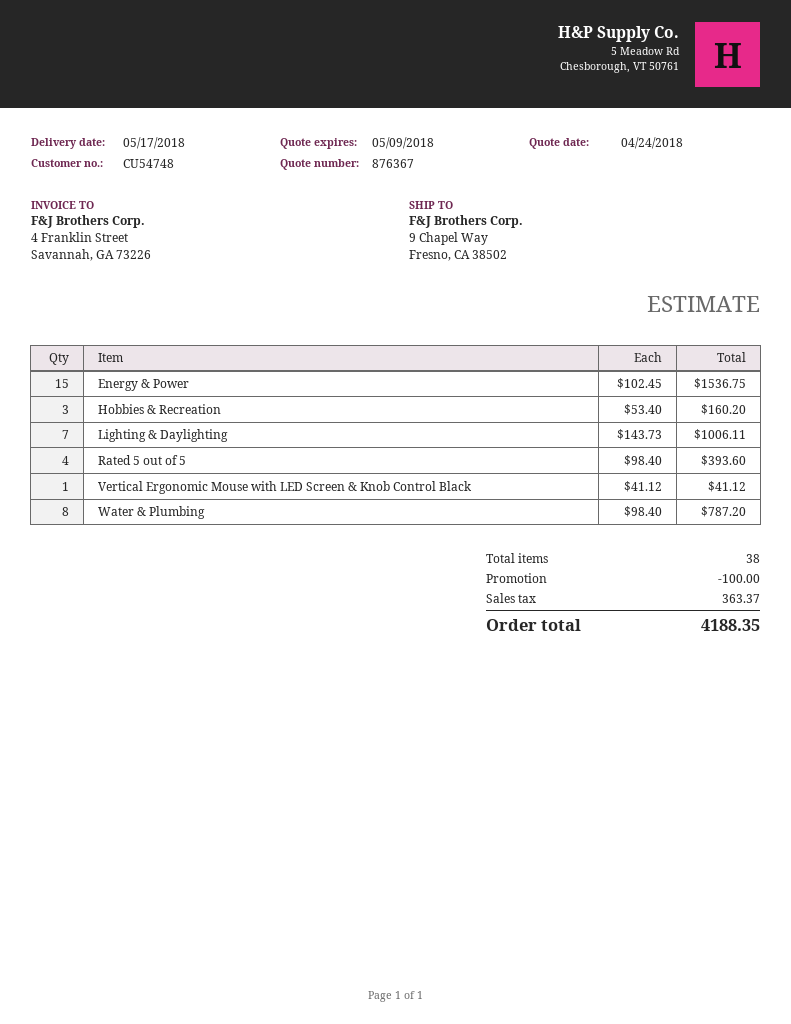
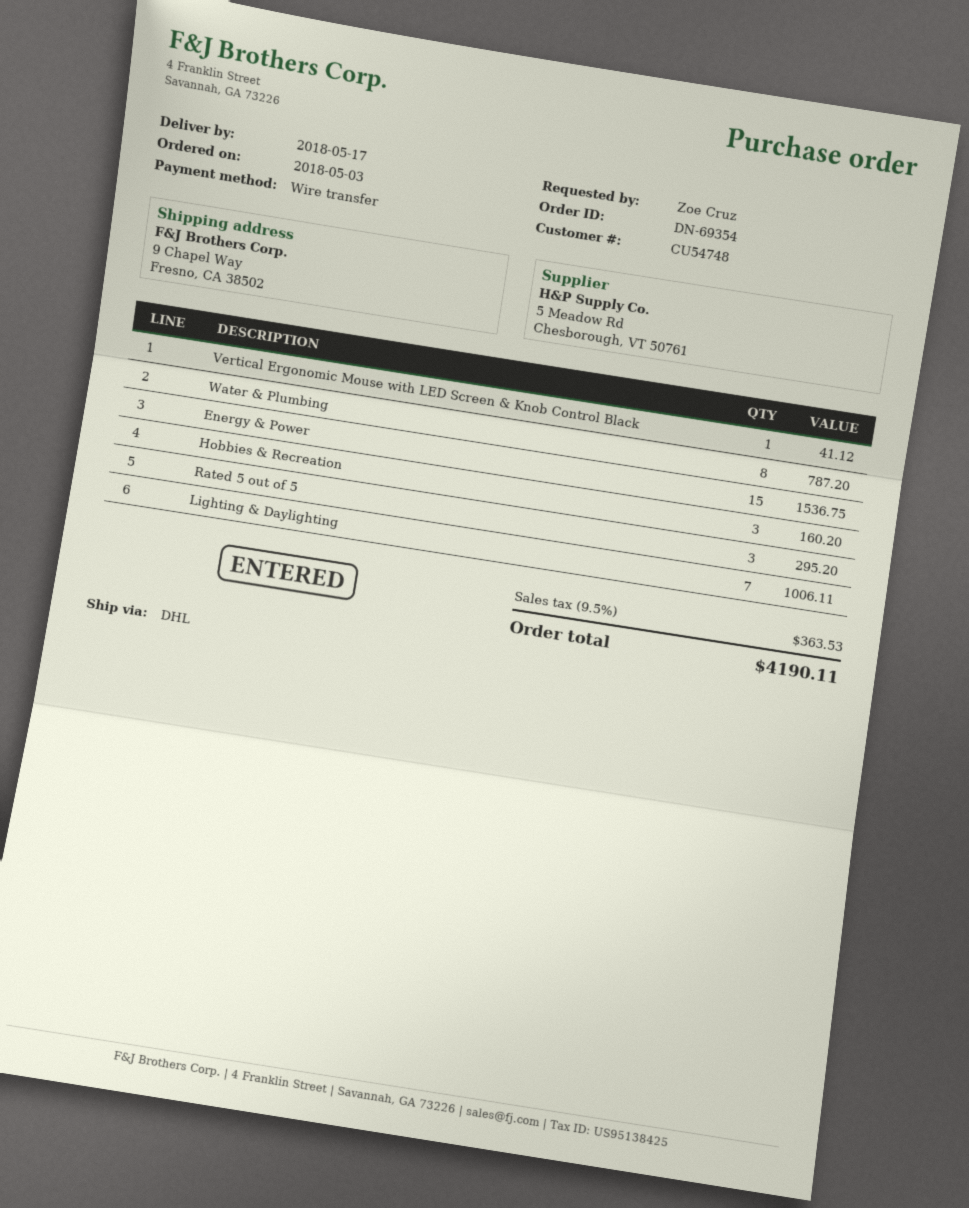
Rated 5 out of 5: 4 for 393.60 -> 3 for 295.20
discount: 100.00 -> none
tax: 363.37 -> 363.53
total: 4188.35 -> 4190.11

